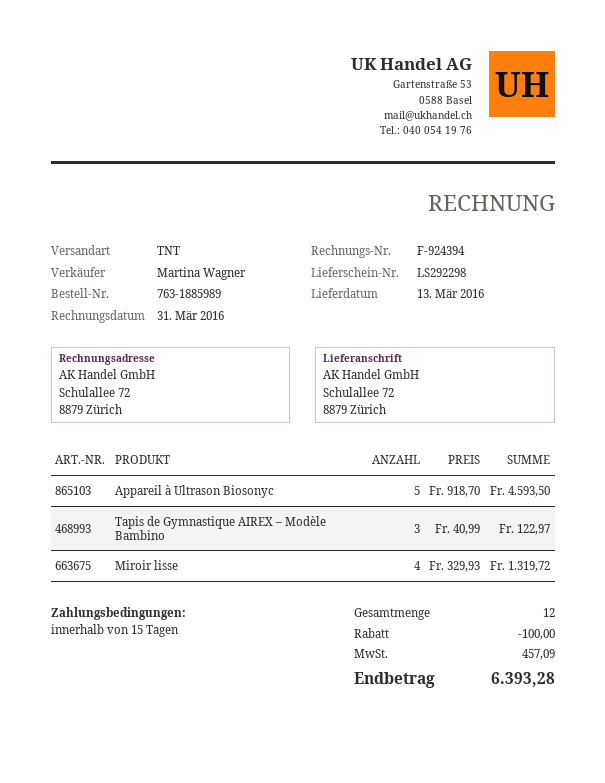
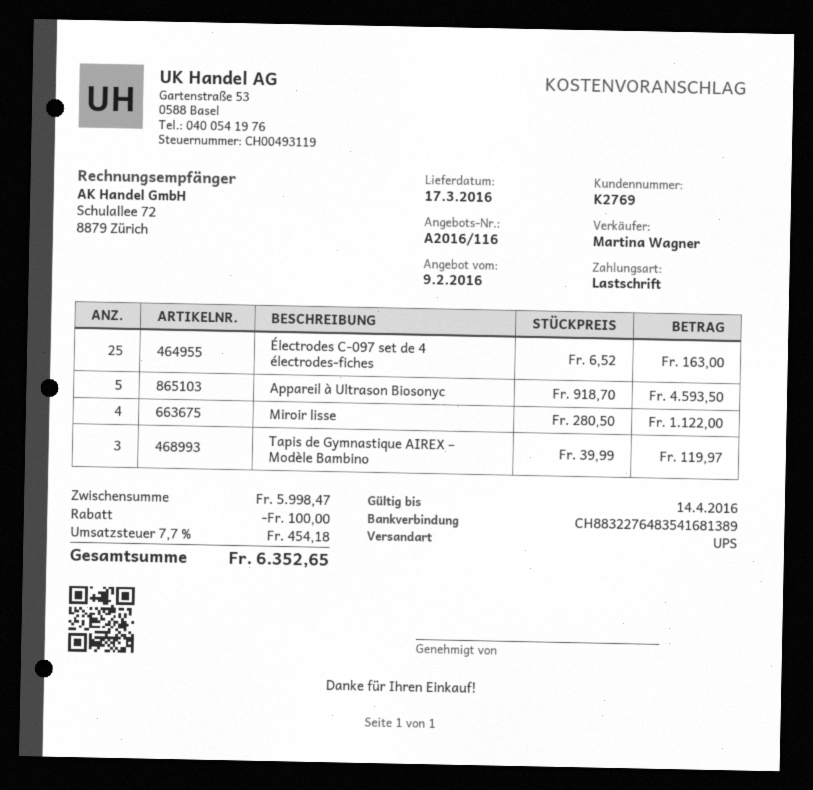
delivery date: 2016-03-13 -> 2016-03-17
shipping method: TNT -> UPS
Tapis de Gymnastique AIREX – Modèle Bambino: 3 x 40.99 = 122.97 -> 3 x 39.99 = 119.97
Miroir lisse: 4 x 329.93 = 1319.72 -> 4 x 280.50 = 1122.00
Électrodes C-097 set de 4 électrodes-fiches: none -> 25 x 6.52 = 163.00
tax: 457.09 -> 454.18
total: 6393.28 -> 6352.65

